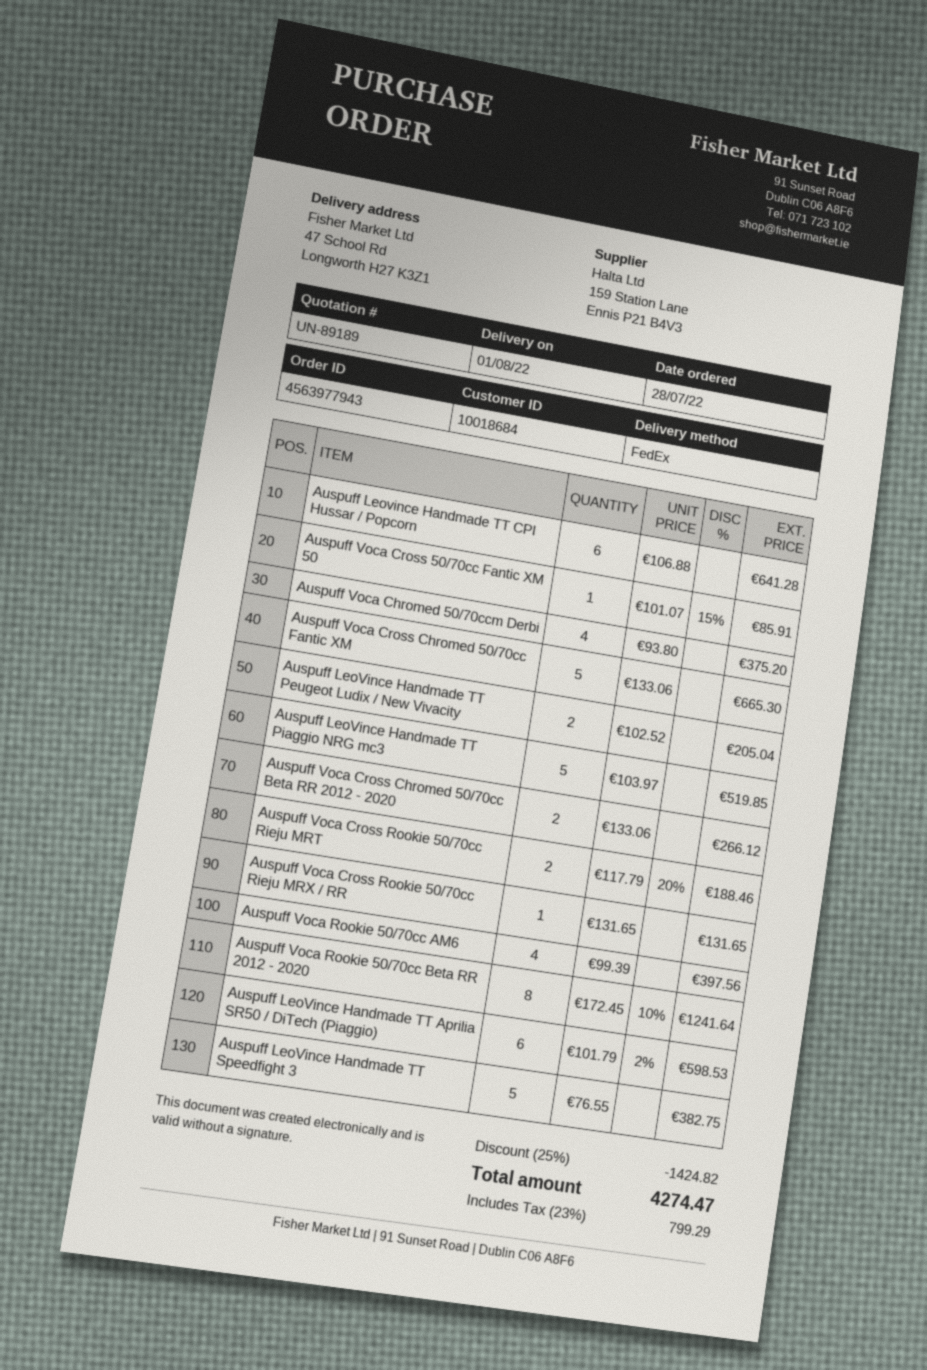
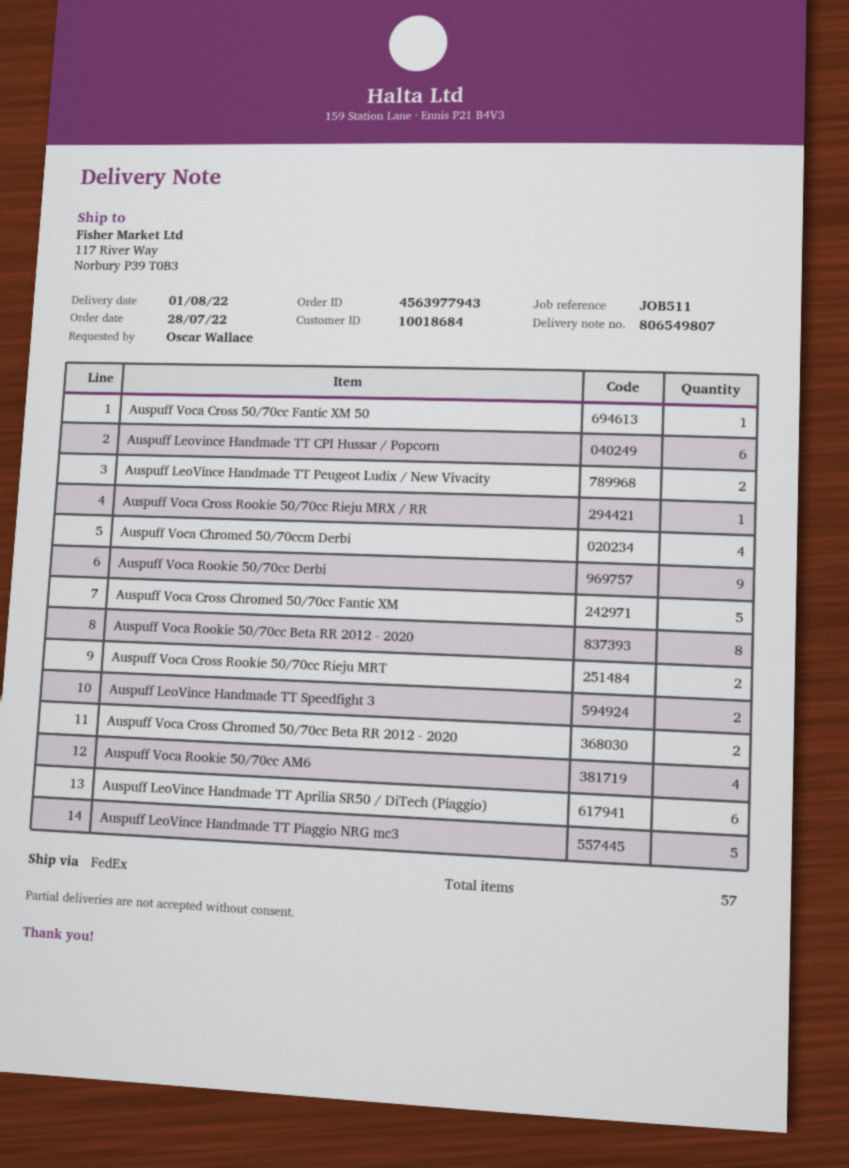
ship to: 47 School Rd, Longworth H27 K3Z1 -> 117 River Way, Norbury P39 T0B3
Auspuff LeoVince Handmade TT Speedfight 3: 5 -> 2
Auspuff Voca Rookie 50/70cc Derbi: none -> 9

